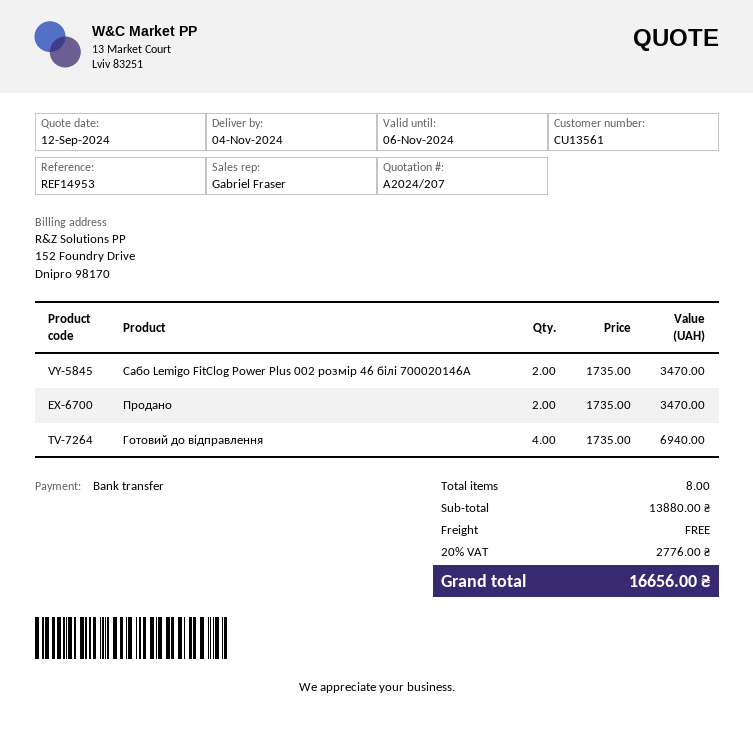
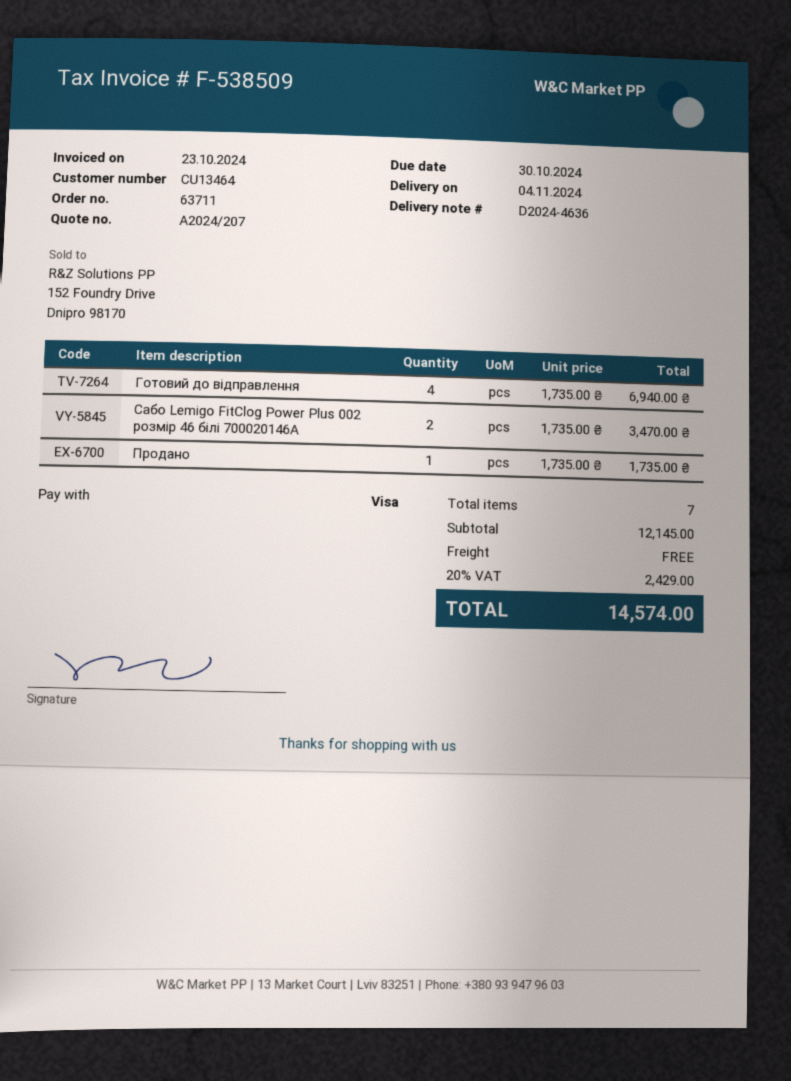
customer number: CU13561 -> CU13464
payment method: bank transfer -> Visa
Продано: 2 x 1735.00 = 3470.00 -> 1 x 1735.00 = 1735.00
total quantity: 8 -> 7
subtotal: 13880.00 -> 12145.00
tax: 20% = 2776.00 -> 20% = 2429.00
total: 16656.00 -> 14574.00

